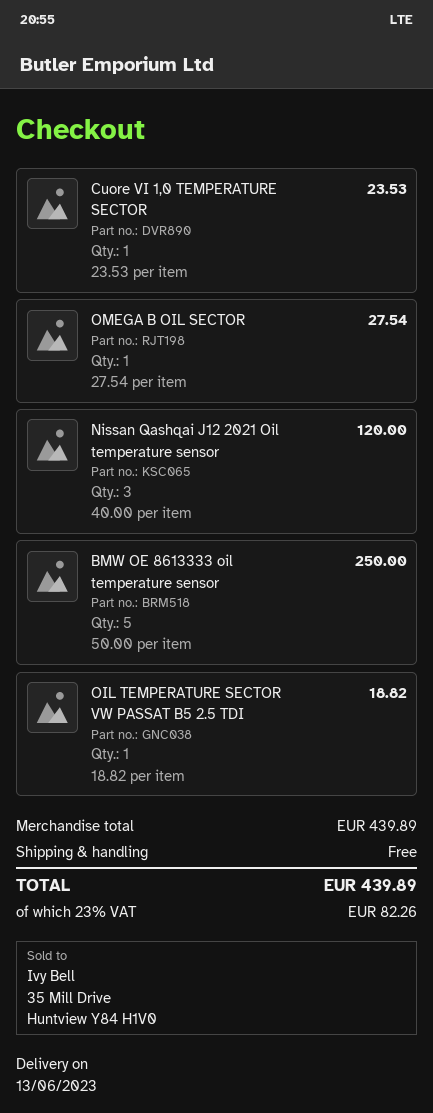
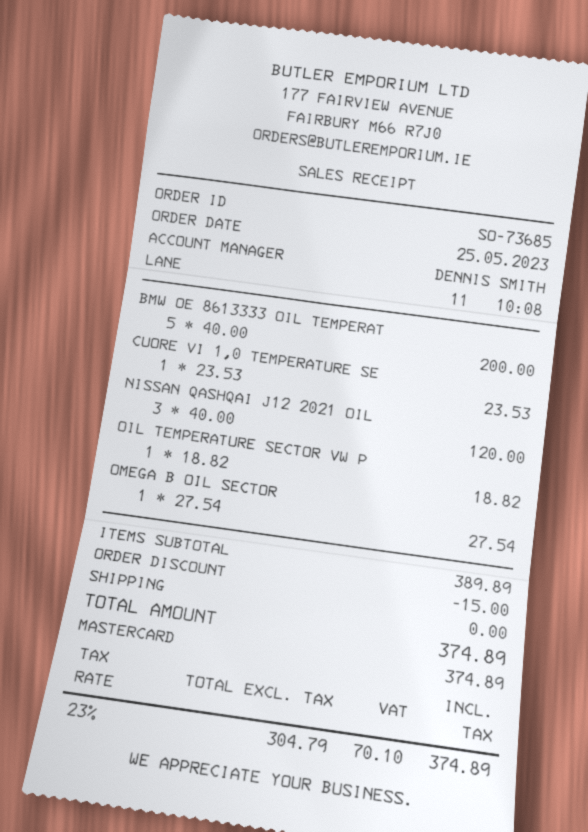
BMW OE 8613333 oil temperature sensor: 5 x 50.00 = 250.00 -> 5 x 40.00 = 200.00
subtotal: 439.89 -> 389.89
discount: none -> 15.00
tax: 23% = 82.26 -> 23% = 70.10
total: 439.89 -> 374.89

